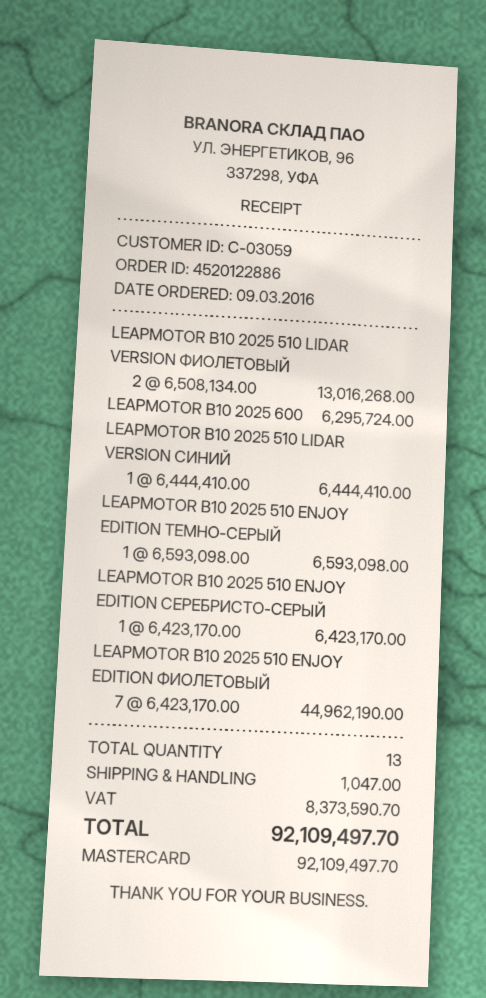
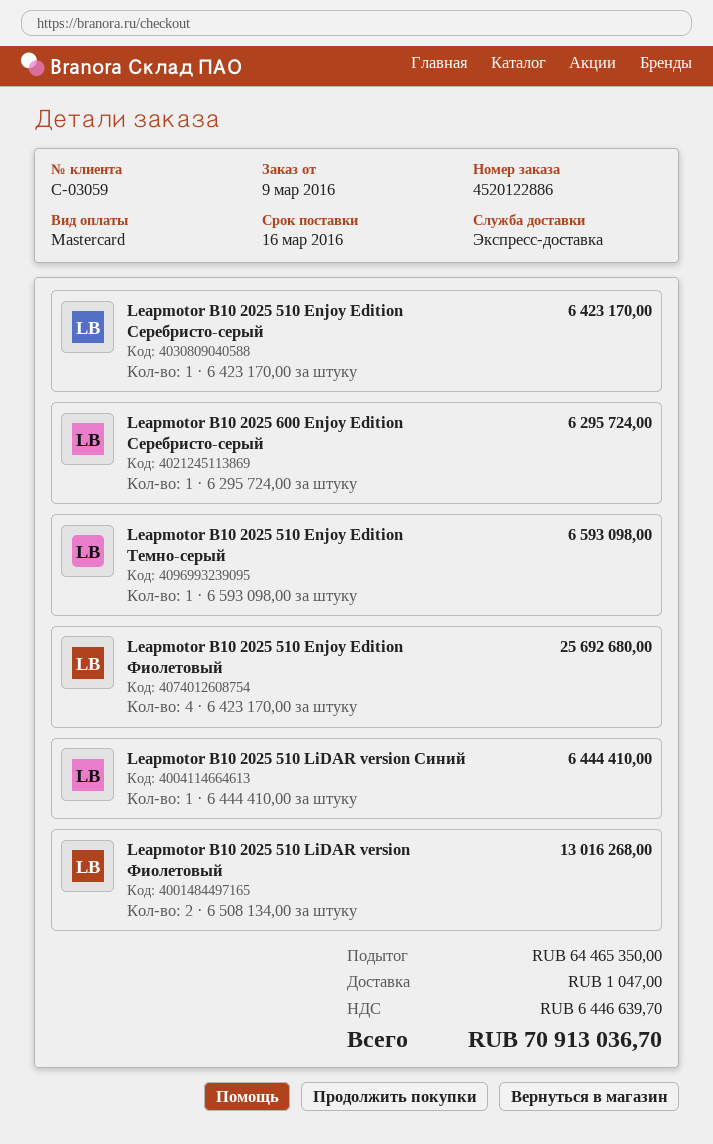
LEAPMOTOR B10 2025 510 ENJOY EDITION ФИОЛЕТОВЫЙ: 7 x 6423170.00 = 44962190.00 -> 4 x 6423170.00 = 25692680.00
tax: 8373590.70 -> 6446639.70
total: 92109497.70 -> 70913036.70

